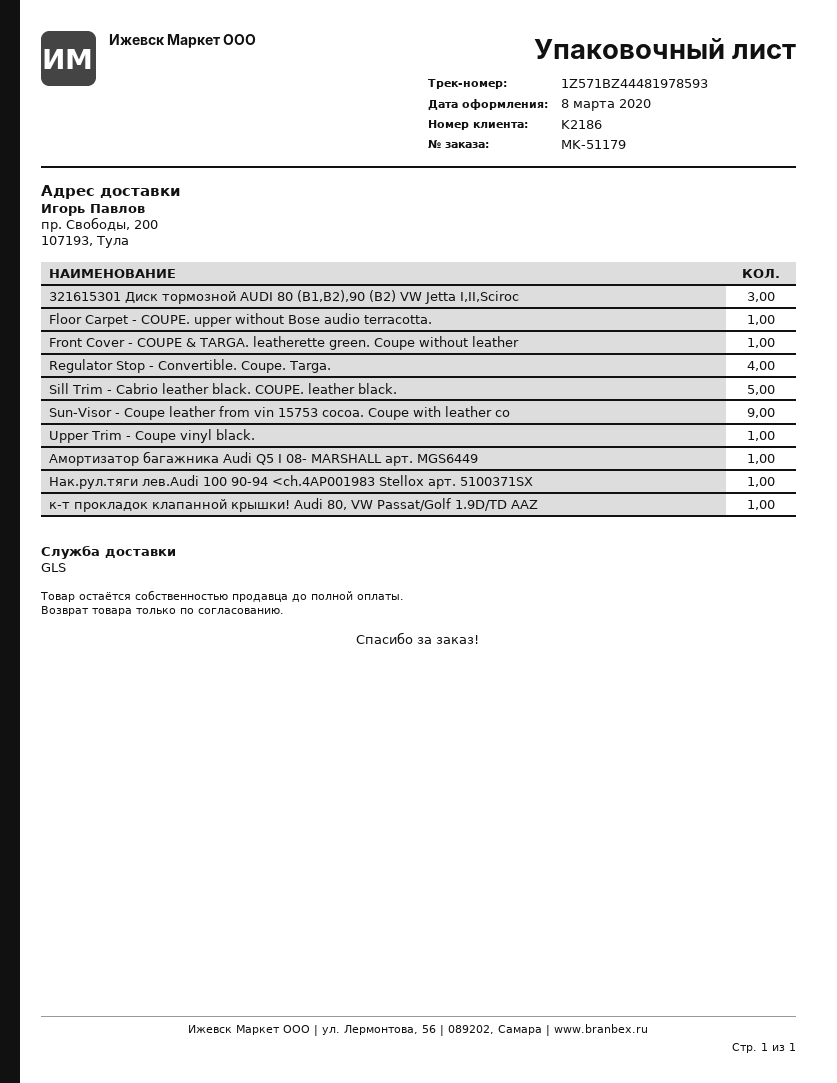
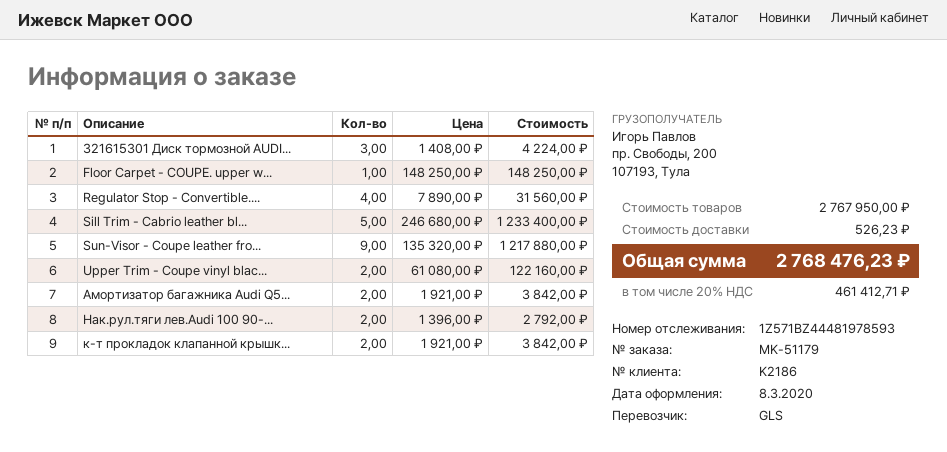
Front Cover - COUPE & TARGA. leatherette green. Coupe without leather: 1 -> none
Upper Trim - Coupe vinyl black.: 1 -> 2
Амортизатор багажника Audi Q5 I 08- MARSHALL арт. MGS6449: 1 -> 2
Нак.рул.тяги лев.Audi 100 90-94 <ch.4AP001983 Stellox арт. 5100371SX: 1 -> 2
к-т прокладок клапанной крышки! Audi 80, VW Passat/Golf 1.9D/TD AAZ: 1 -> 2

